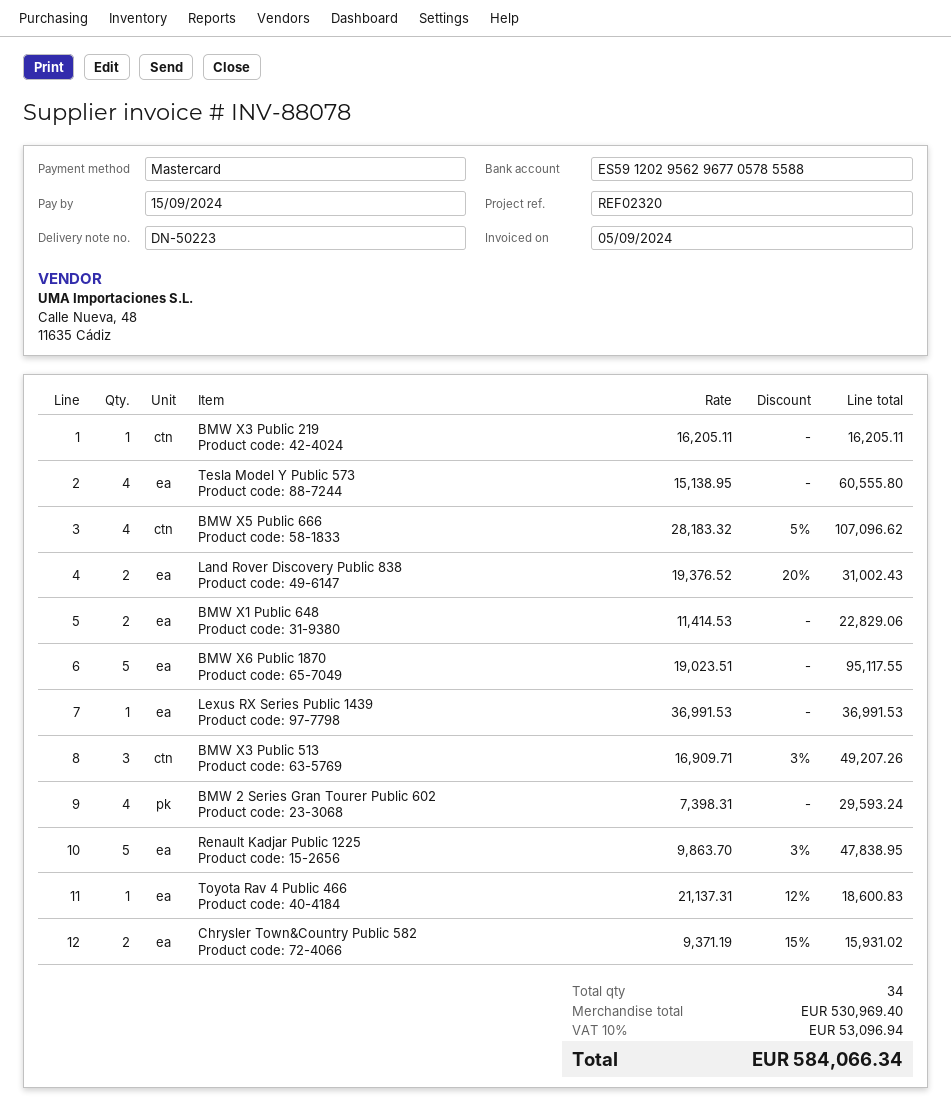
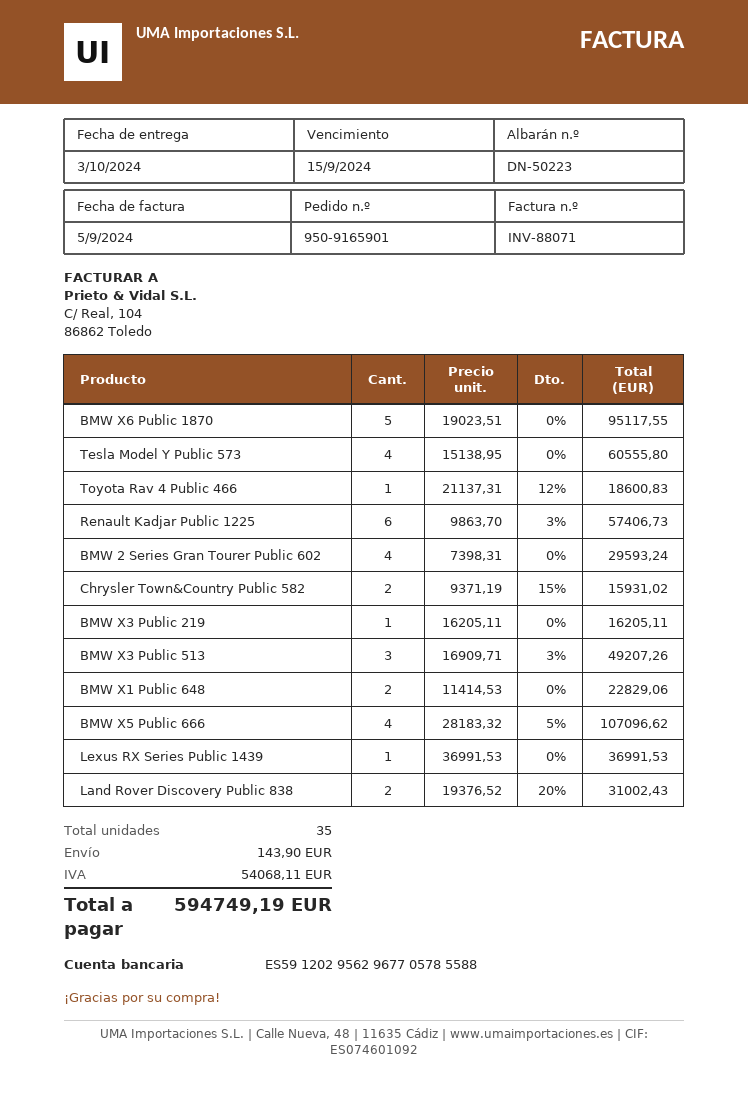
invoice number: INV-88078 -> INV-88071
Renault Kadjar Public 1225: 5 x 9863.70 - 3% = 47838.95 -> 6 x 9863.70 - 3% = 57406.73
total quantity: 34 -> 35
shipping: none -> 143.90
tax: 53096.94 -> 54068.11
total: 584066.34 -> 594749.19

